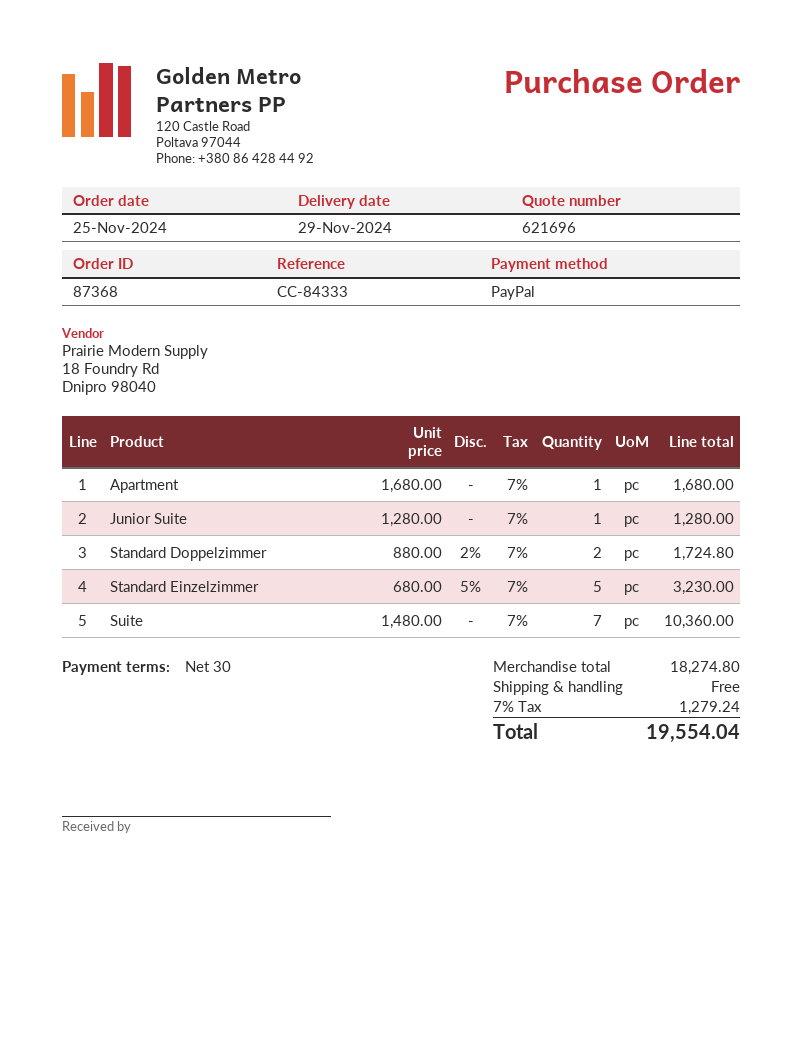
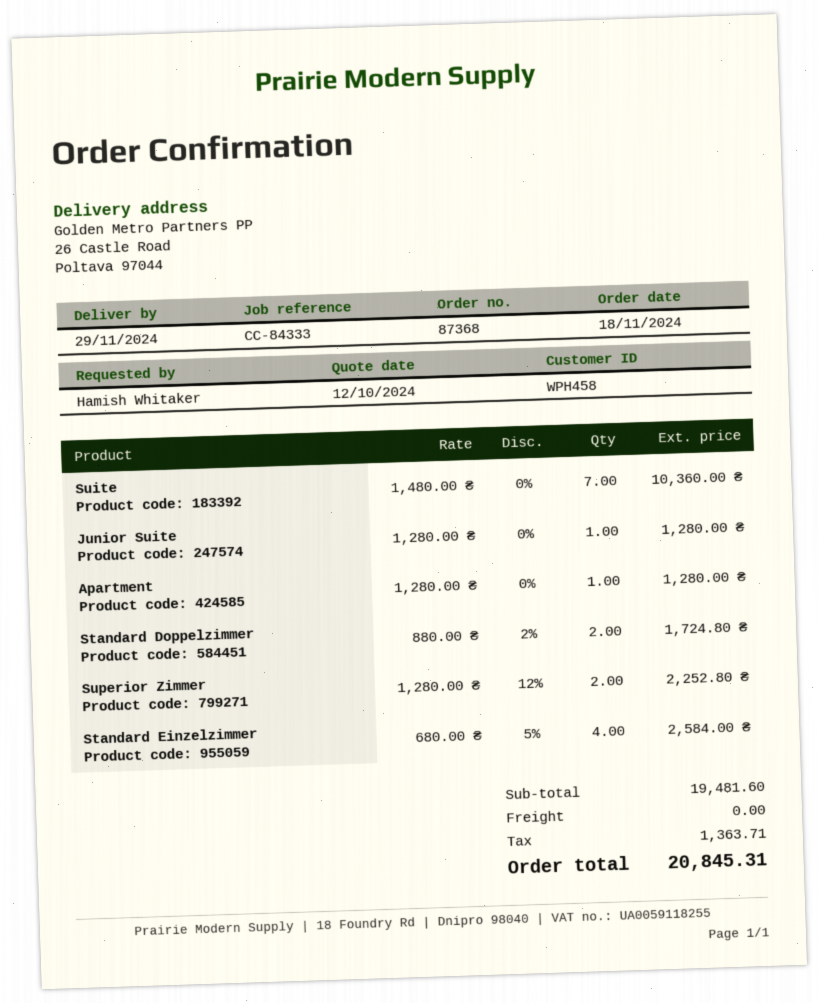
order date: 2024-11-25 -> 2024-11-18
Apartment: 1 x 1680.00 = 1680.00 -> 1 x 1280.00 = 1280.00
Standard Einzelzimmer: 5 x 680.00 - 5% = 3230.00 -> 4 x 680.00 - 5% = 2584.00
Superior Zimmer: none -> 2 x 1280.00 - 12% = 2252.80
subtotal: 18274.80 -> 19481.60
tax: 1279.24 -> 1363.71
total: 19554.04 -> 20845.31

